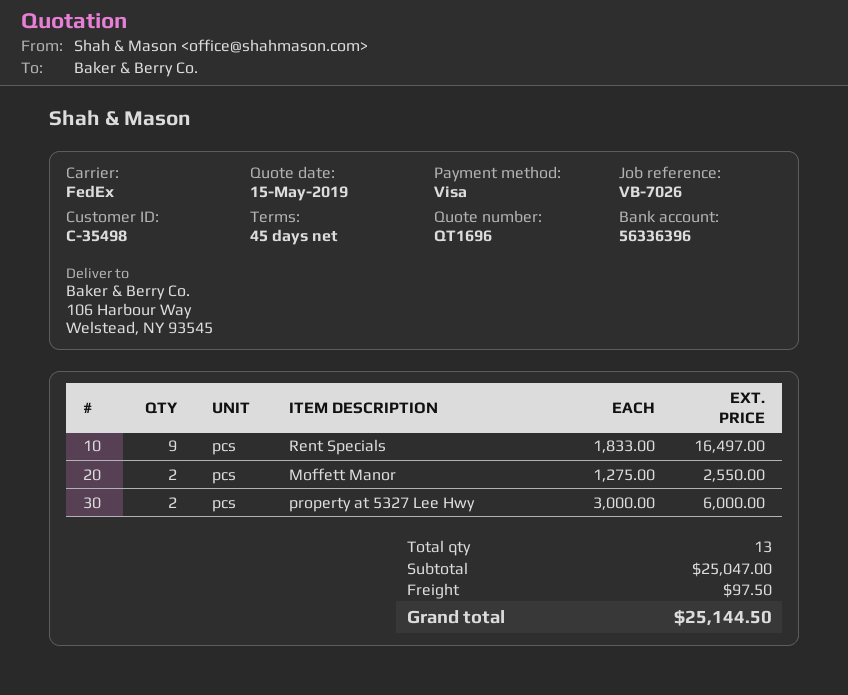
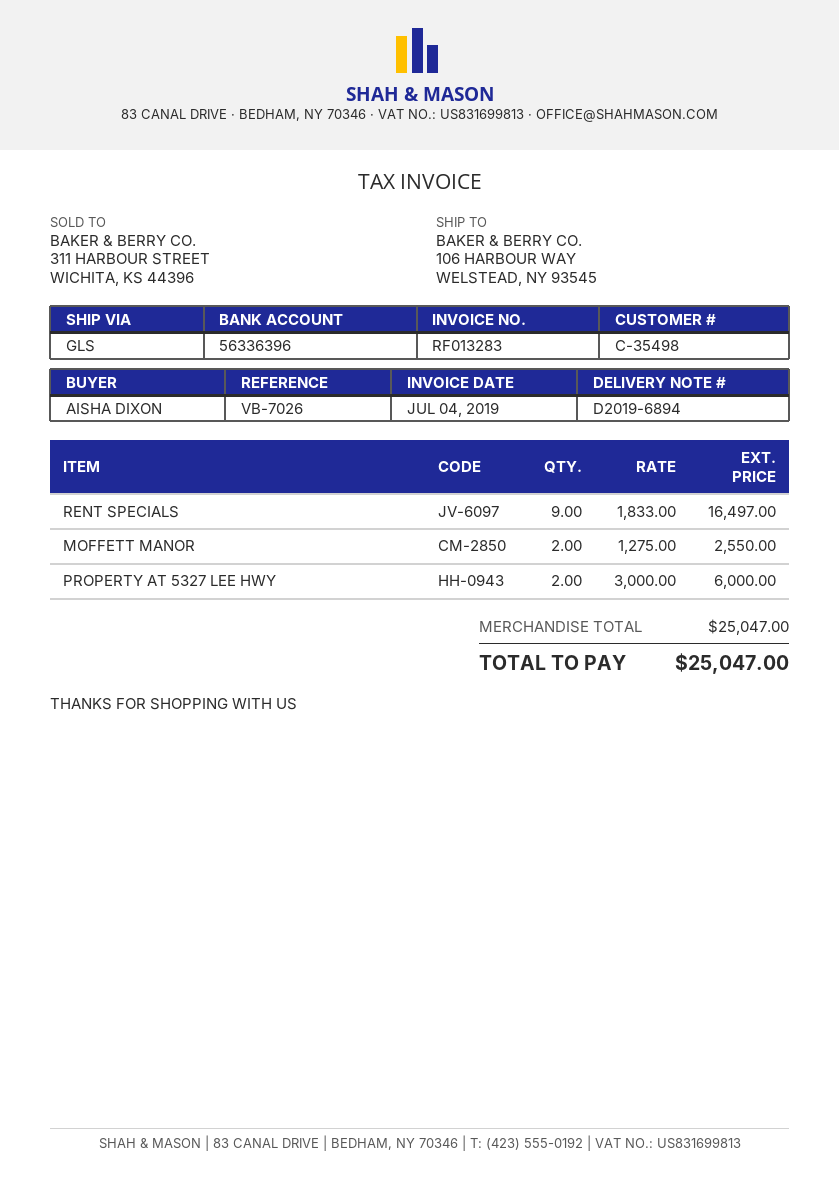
shipping method: FedEx -> GLS
shipping: 97.50 -> none
total: 25144.50 -> 25047.00

